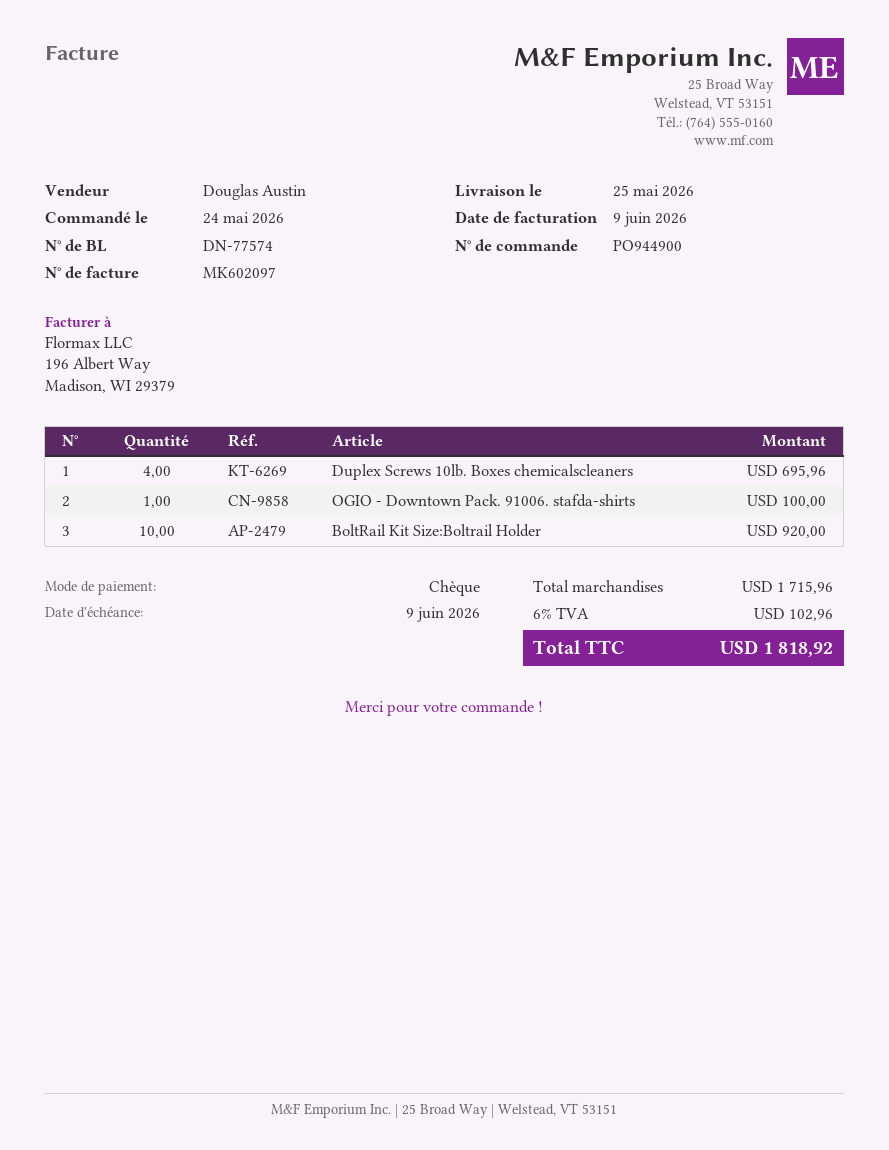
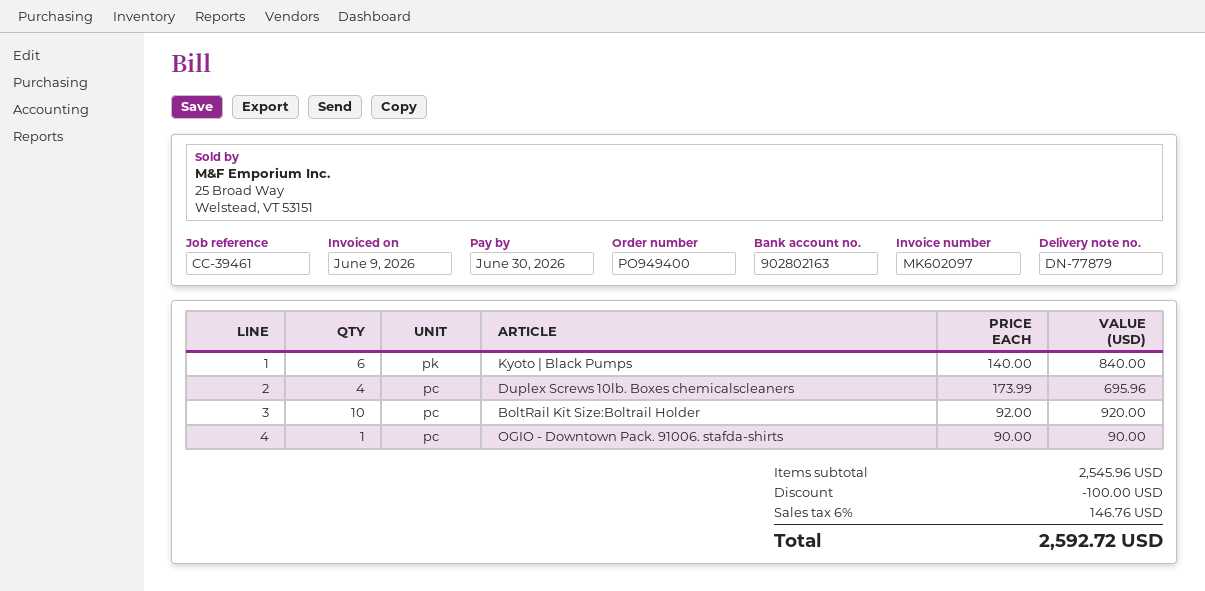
order number: PO944900 -> PO949400
delivery note number: DN-77574 -> DN-77879
due date: 2026-06-09 -> 2026-06-30
OGIO - Downtown Pack. 91006. stafda-shirts: 1 for 100.00 -> 1 for 90.00
Kyoto | Black Pumps: none -> 6 for 840.00
subtotal: 1715.96 -> 2545.96
discount: none -> 100.00
tax: 6% = 102.96 -> 6% = 146.76
total: 1818.92 -> 2592.72

